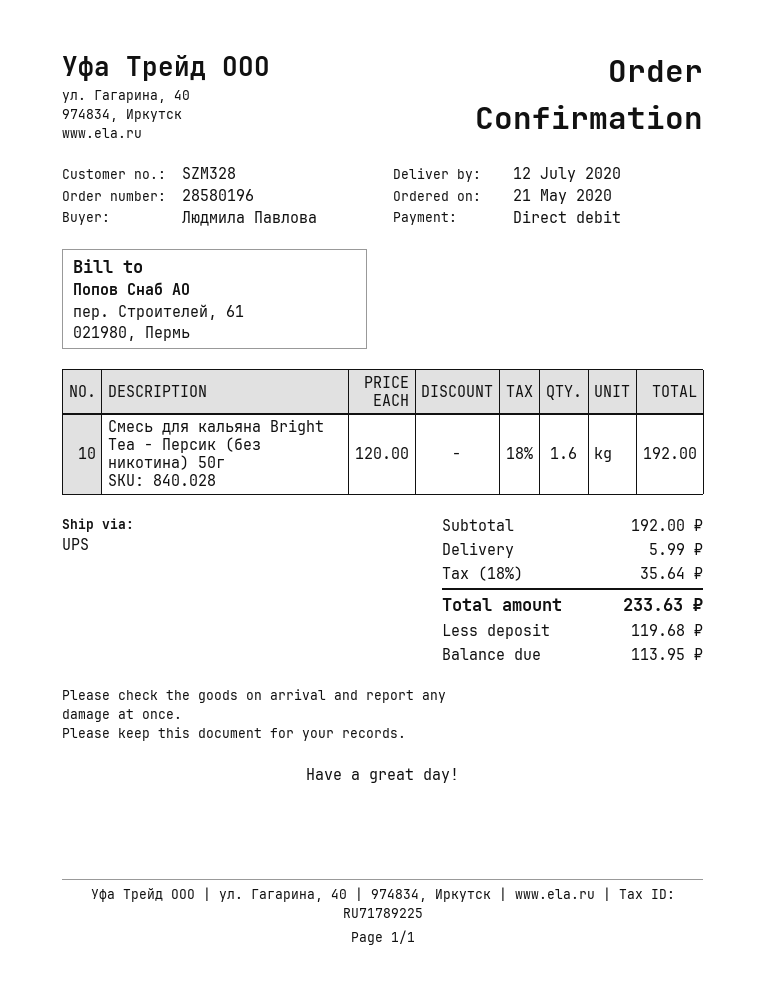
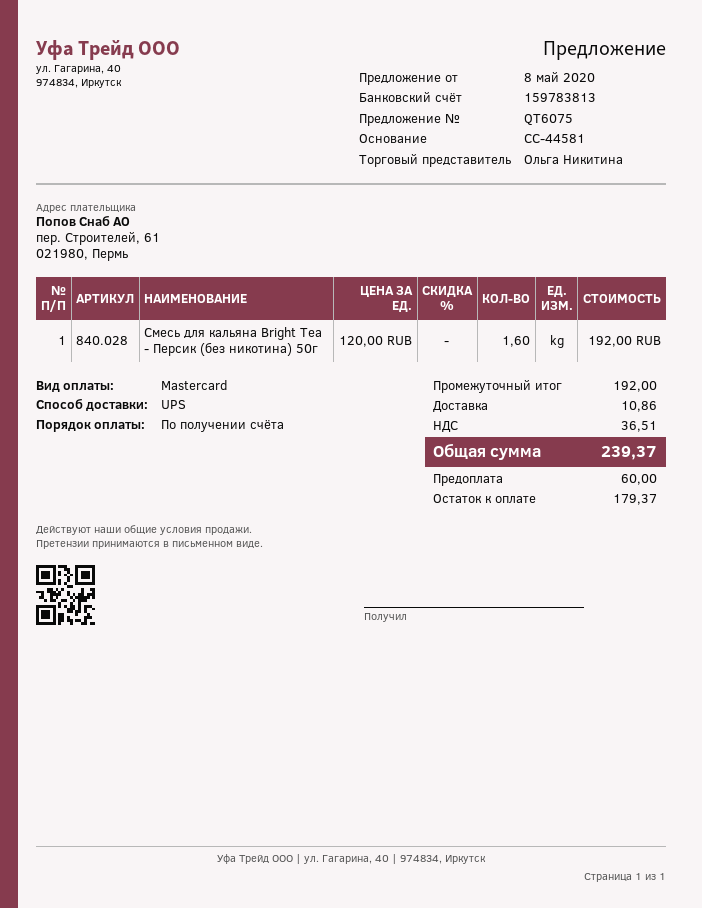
payment method: direct debit -> Mastercard
shipping: 5.99 -> 10.86
tax: 35.64 -> 36.51
total: 233.63 -> 239.37
deposit: 119.68 -> 60.00
balance: 113.95 -> 179.37

